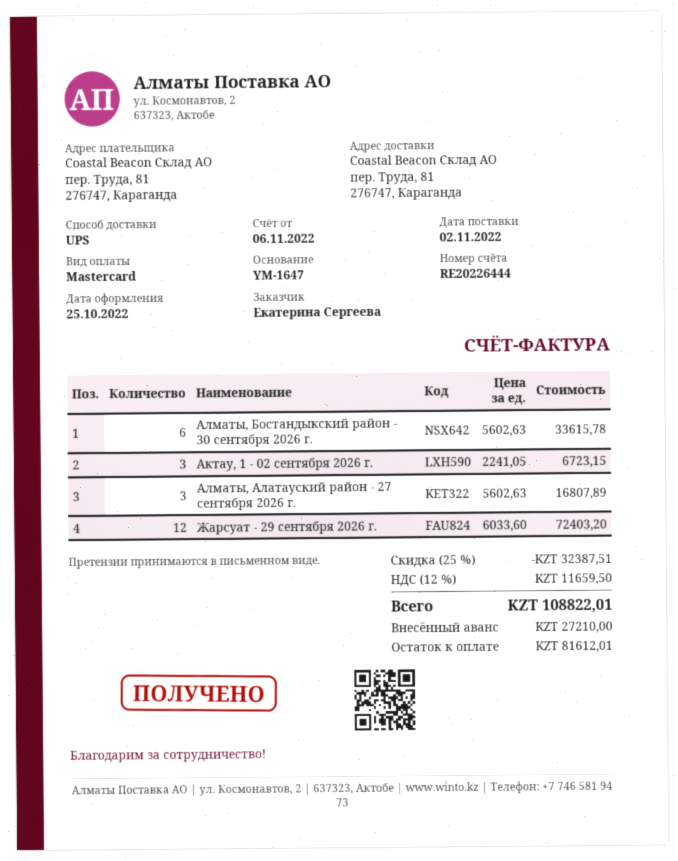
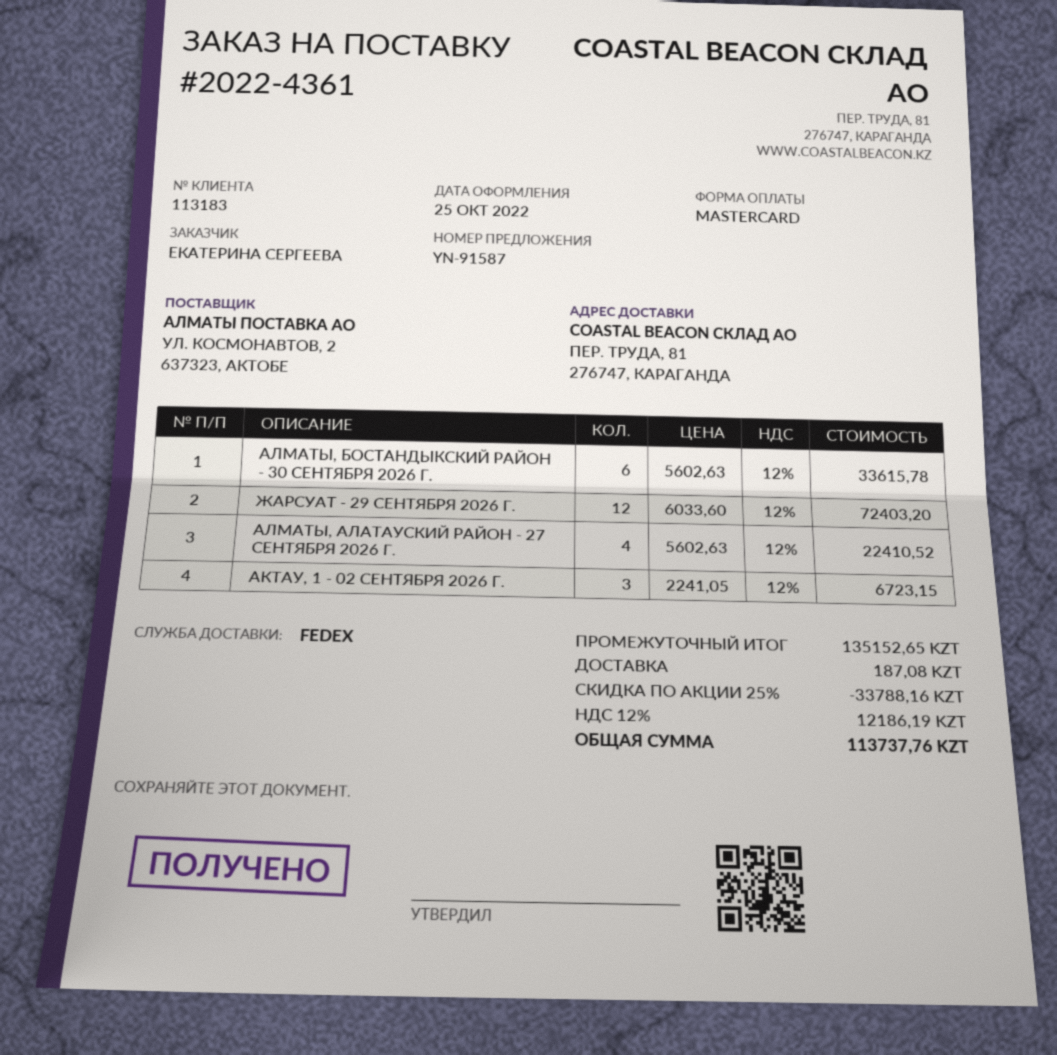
shipping method: UPS -> FedEx
Алматы, Алатауский район - 27 сентября 2026 г.: 3 x 5602.63 = 16807.89 -> 4 x 5602.63 = 22410.52
discount: 25% = 32387.51 -> 25% = 33788.16
shipping: none -> 187.08
tax: 12% = 11659.50 -> 12% = 12186.19
total: 108822.01 -> 113737.76

